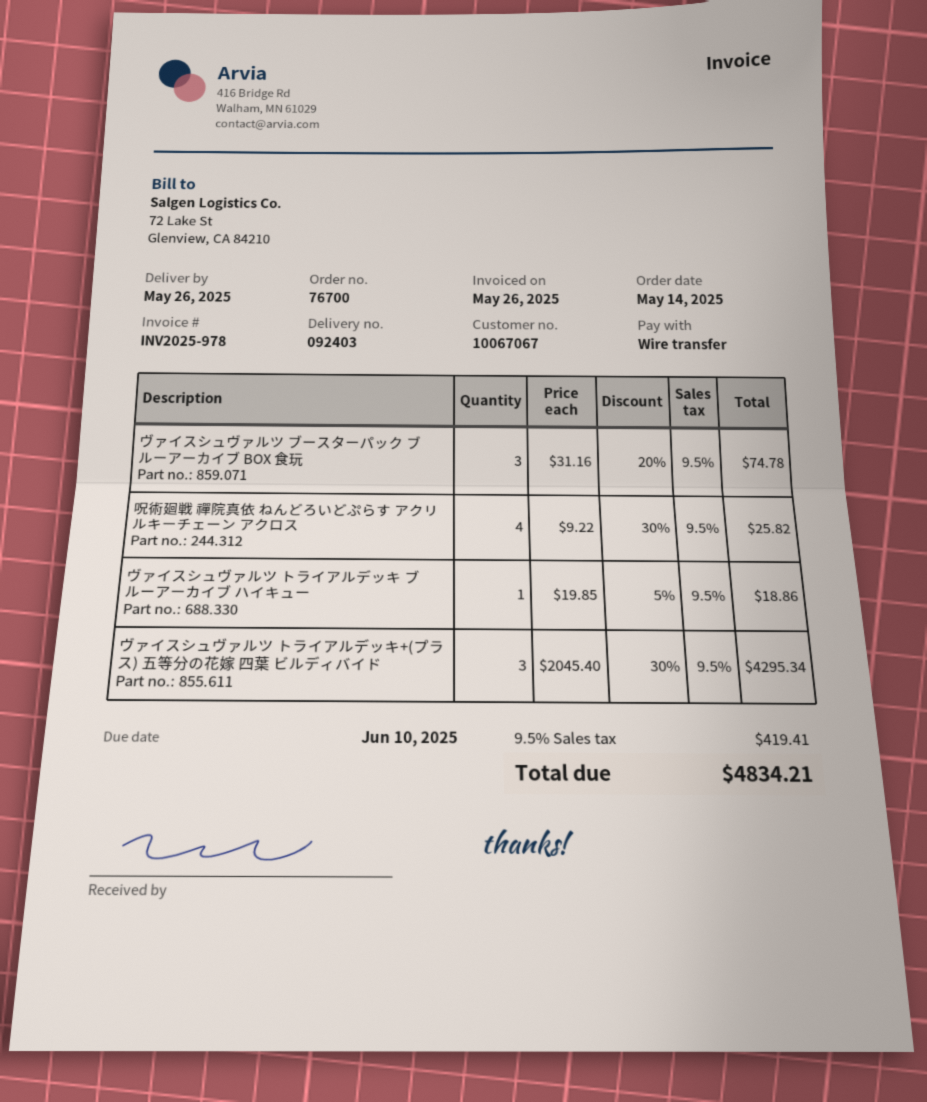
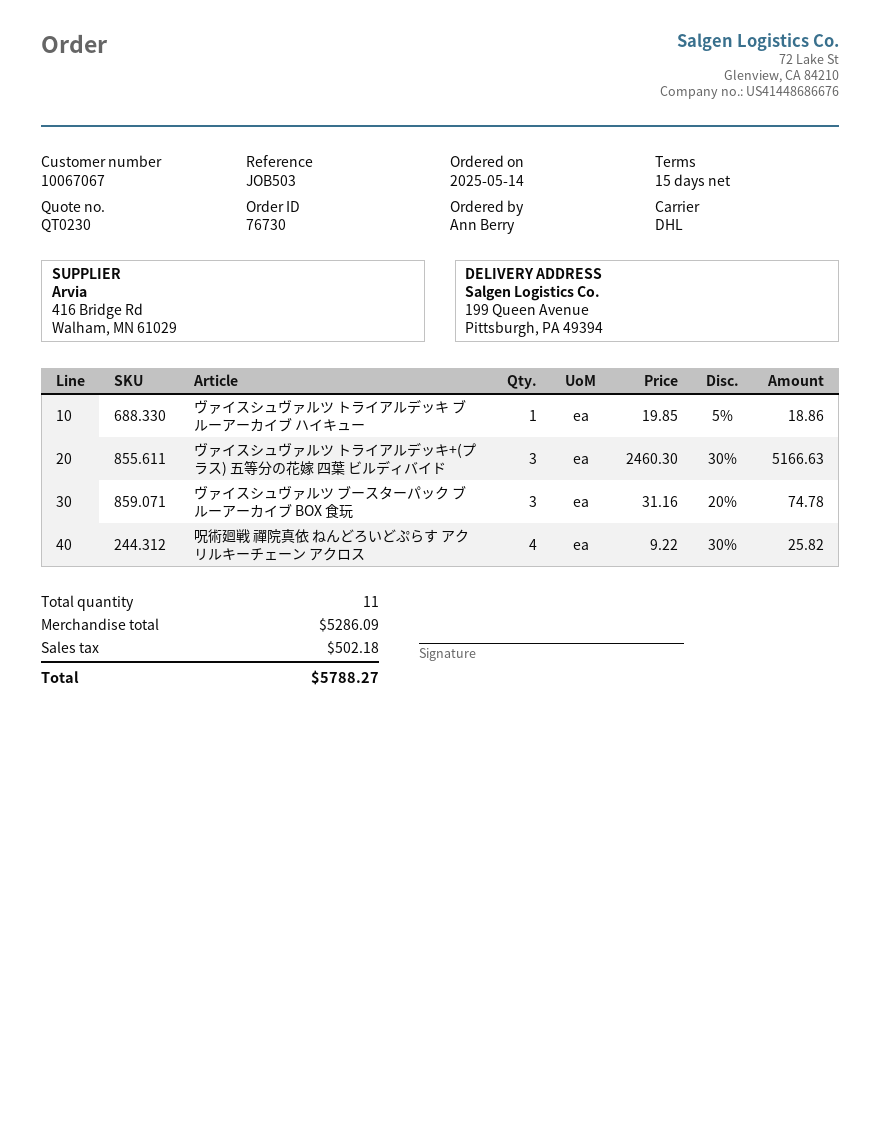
order number: 76700 -> 76730
ヴァイスシュヴァルツ トライアルデッキ+(プラス) 五等分の花嫁 四葉 ビルディバイド: 3 x 2045.40 - 30% = 4295.34 -> 3 x 2460.30 - 30% = 5166.63
tax: 419.41 -> 502.18
total: 4834.21 -> 5788.27

